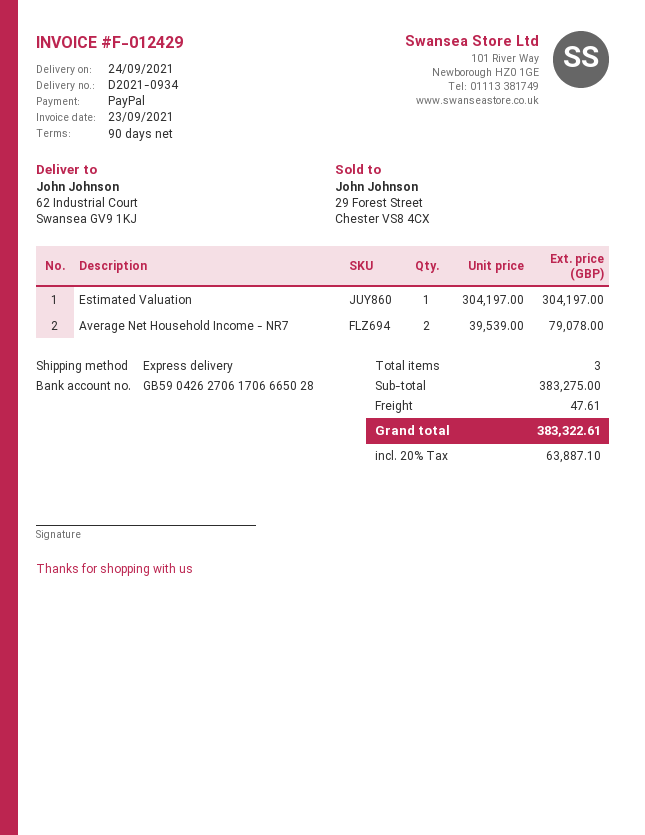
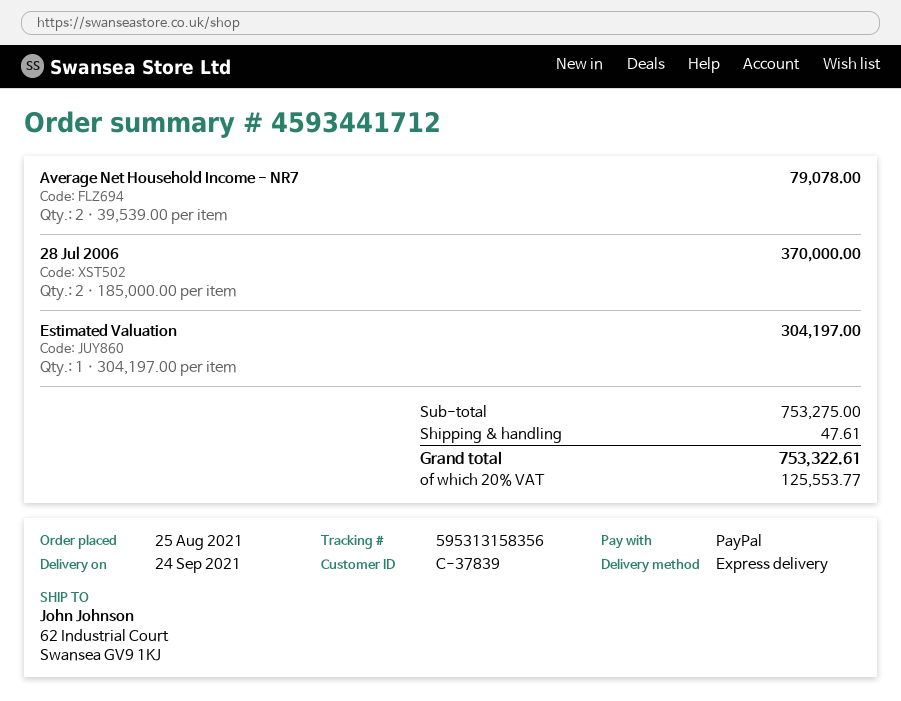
28 Jul 2006: none -> 2 x 185000.00 = 370000.00
subtotal: 383275.00 -> 753275.00
tax: 20% = 63887.10 -> 20% = 125553.77
total: 383322.61 -> 753322.61

